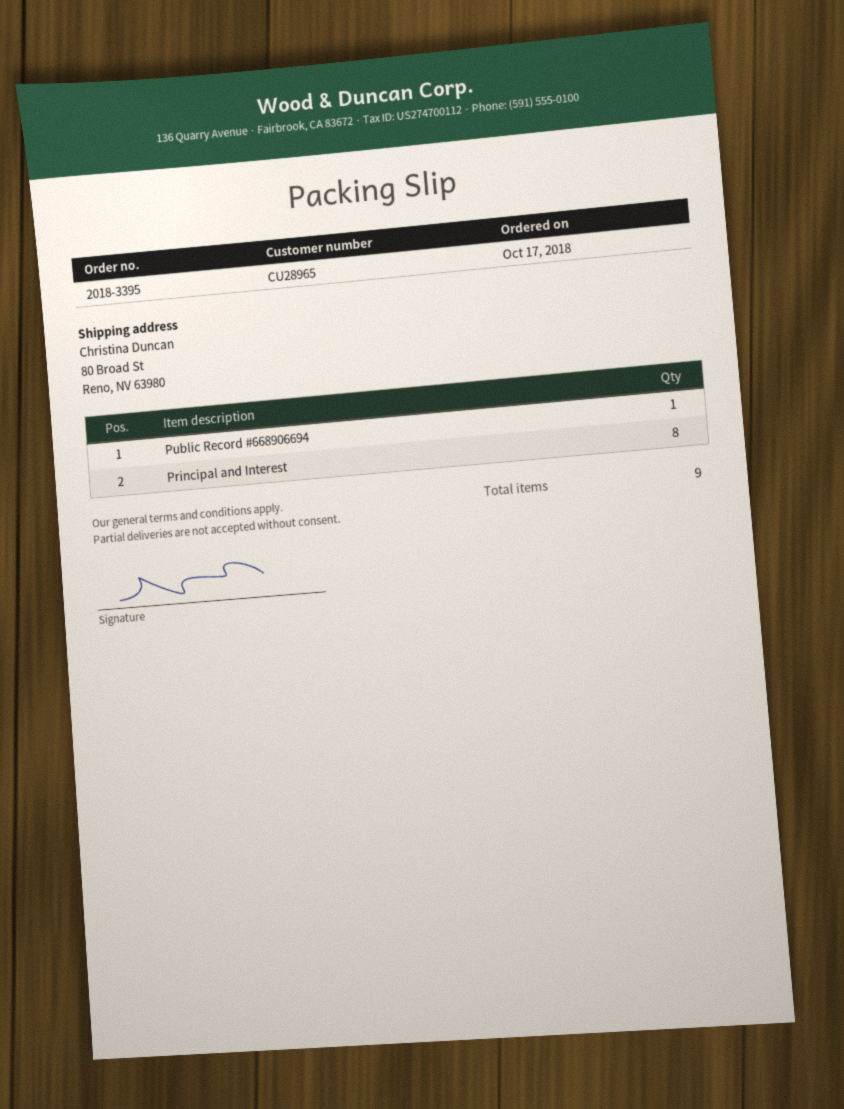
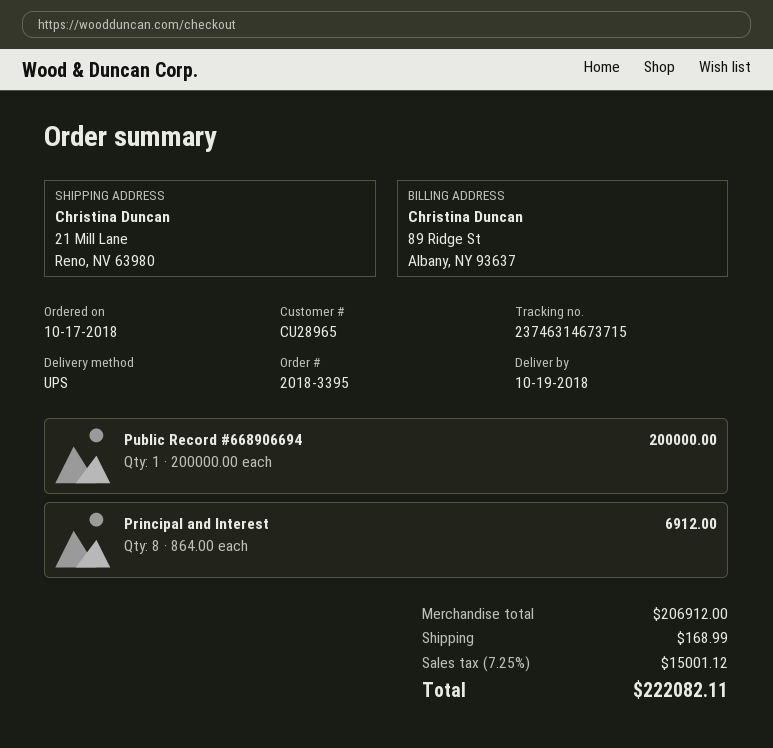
ship to: 80 Broad St, Reno, NV 63980 -> 21 Mill Lane, Reno, NV 63980

